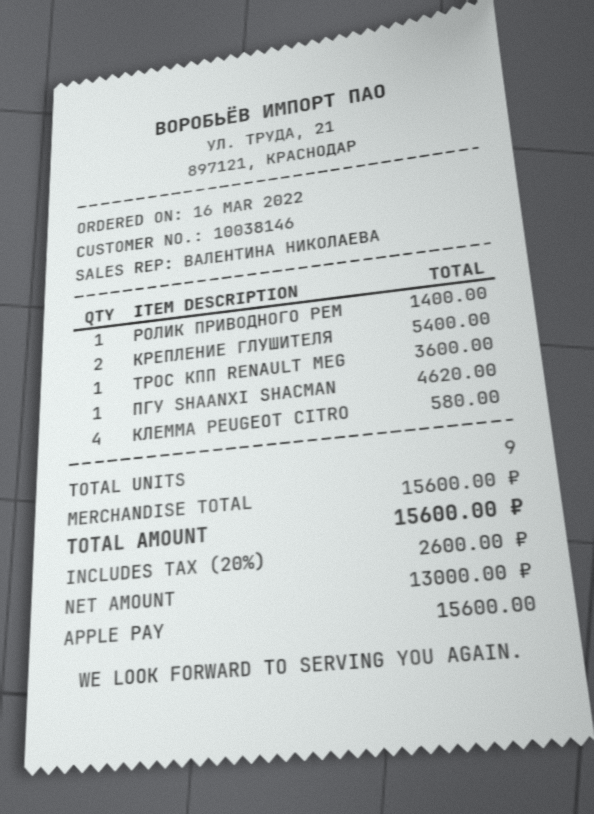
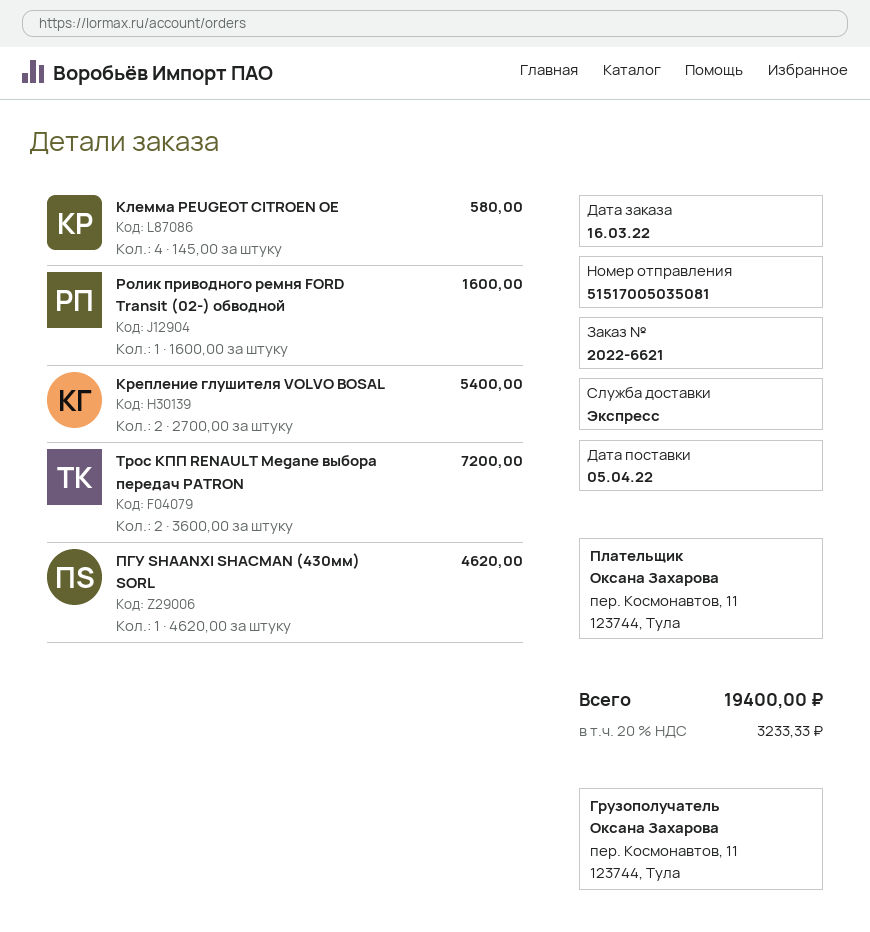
РОЛИК ПРИВОДНОГО РЕМ: 1 for 1400.00 -> 1 for 1600.00
ТРОС КПП RENAULT MEG: 1 for 3600.00 -> 2 for 7200.00
tax: 20% = 2600.00 -> 20% = 3233.33
total: 15600.00 -> 19400.00

